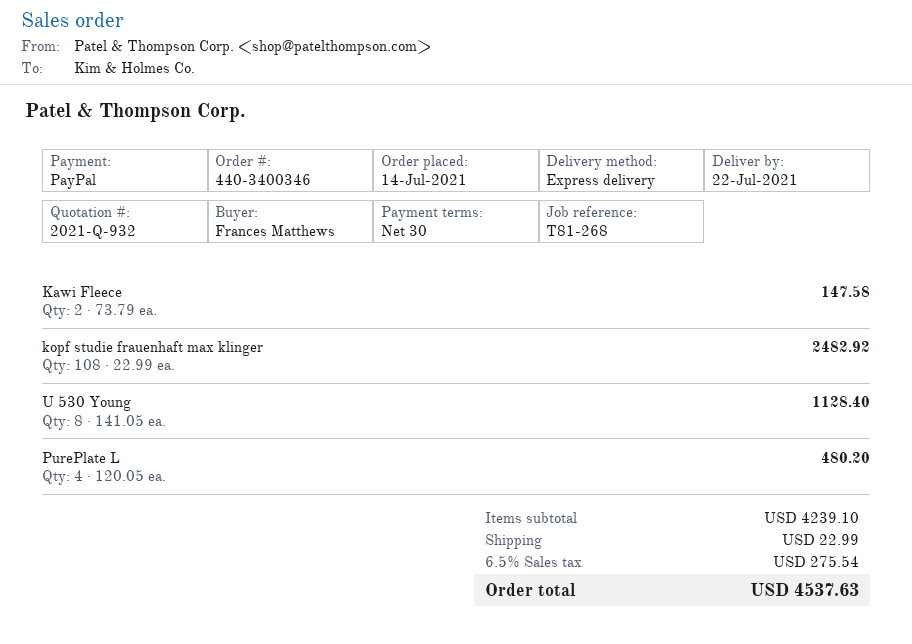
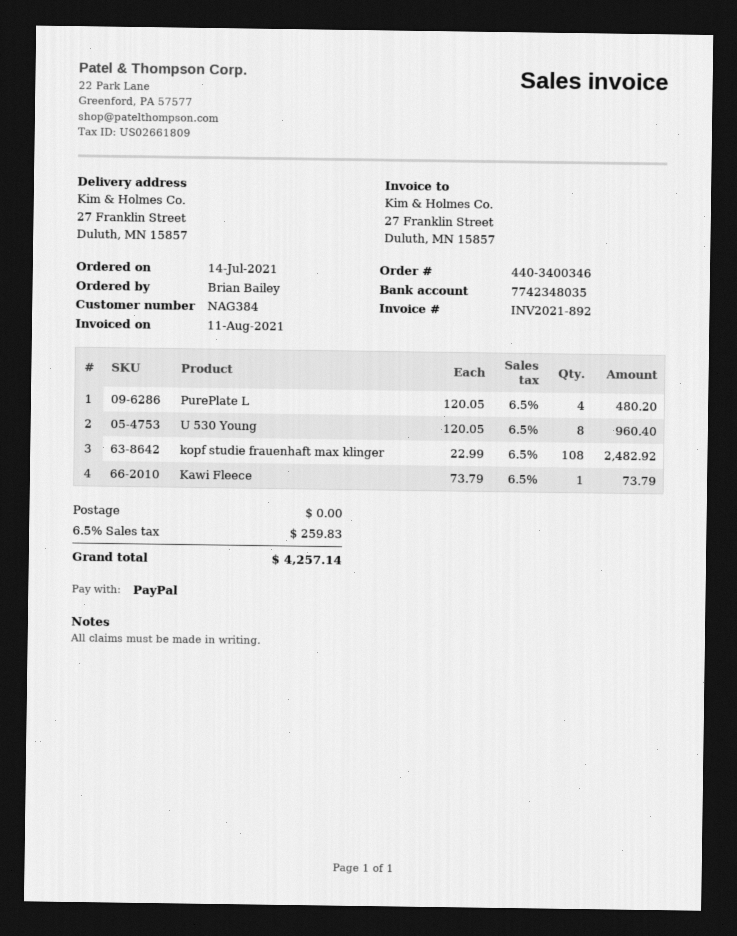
ordered by: Frances Matthews -> Brian Bailey
Kawi Fleece: 2 x 73.79 = 147.58 -> 1 x 73.79 = 73.79
U 530 Young: 8 x 141.05 = 1128.40 -> 8 x 120.05 = 960.40
shipping: 22.99 -> 0.00
tax: 6.5% = 275.54 -> 6.5% = 259.83
total: 4537.63 -> 4257.14

